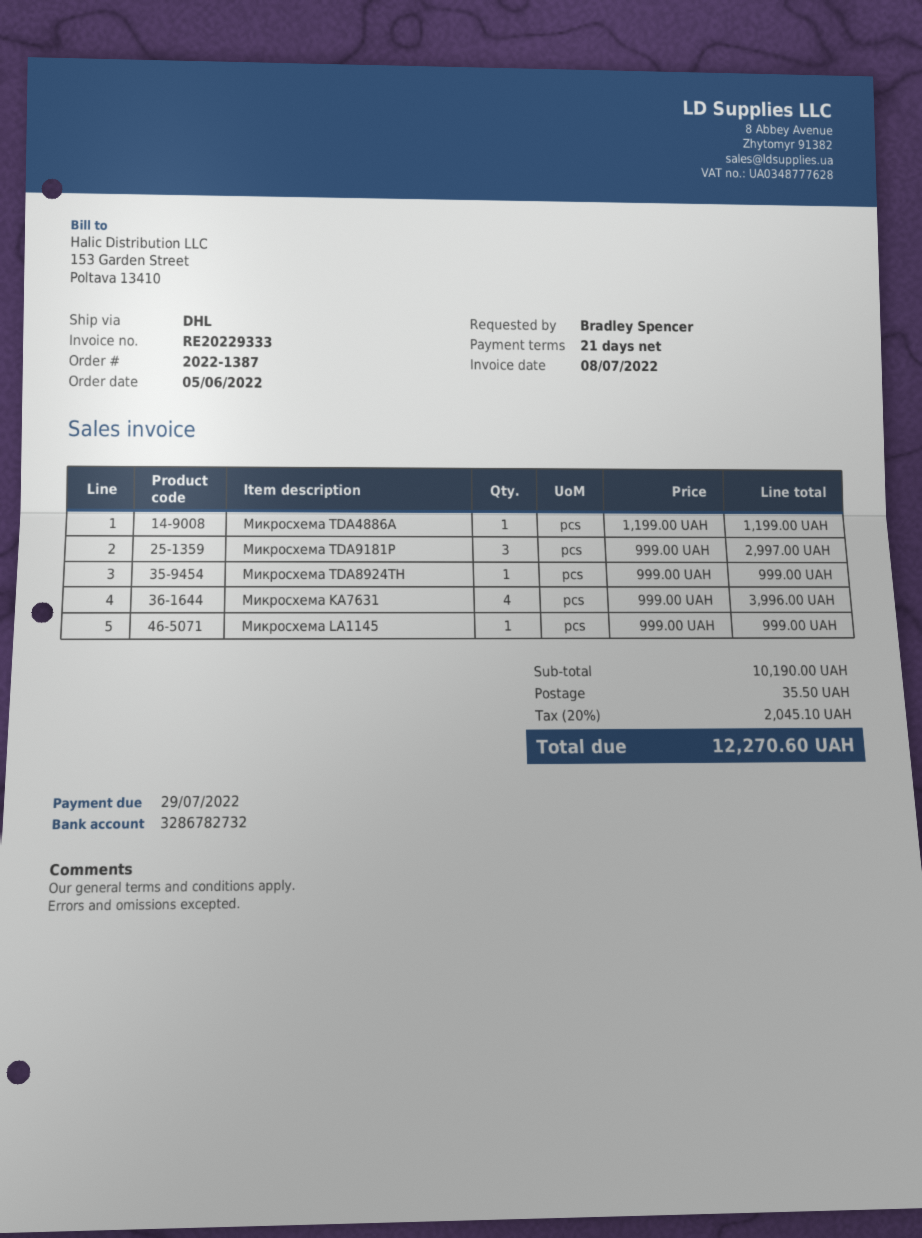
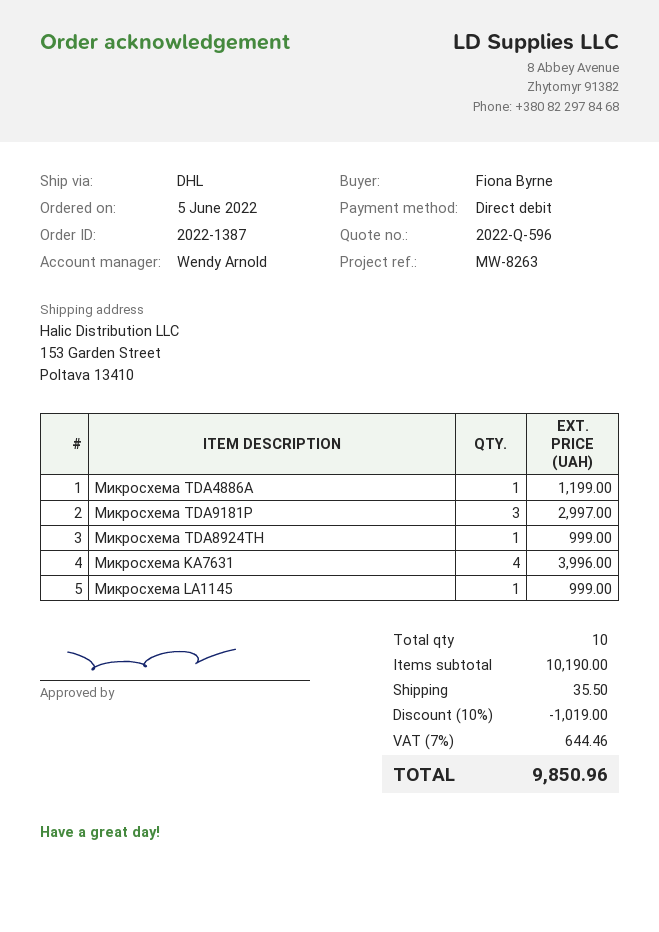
ordered by: Bradley Spencer -> Fiona Byrne
discount: none -> 10% = 1019.00
tax: 20% = 2045.10 -> 7% = 644.46
total: 12270.60 -> 9850.96

